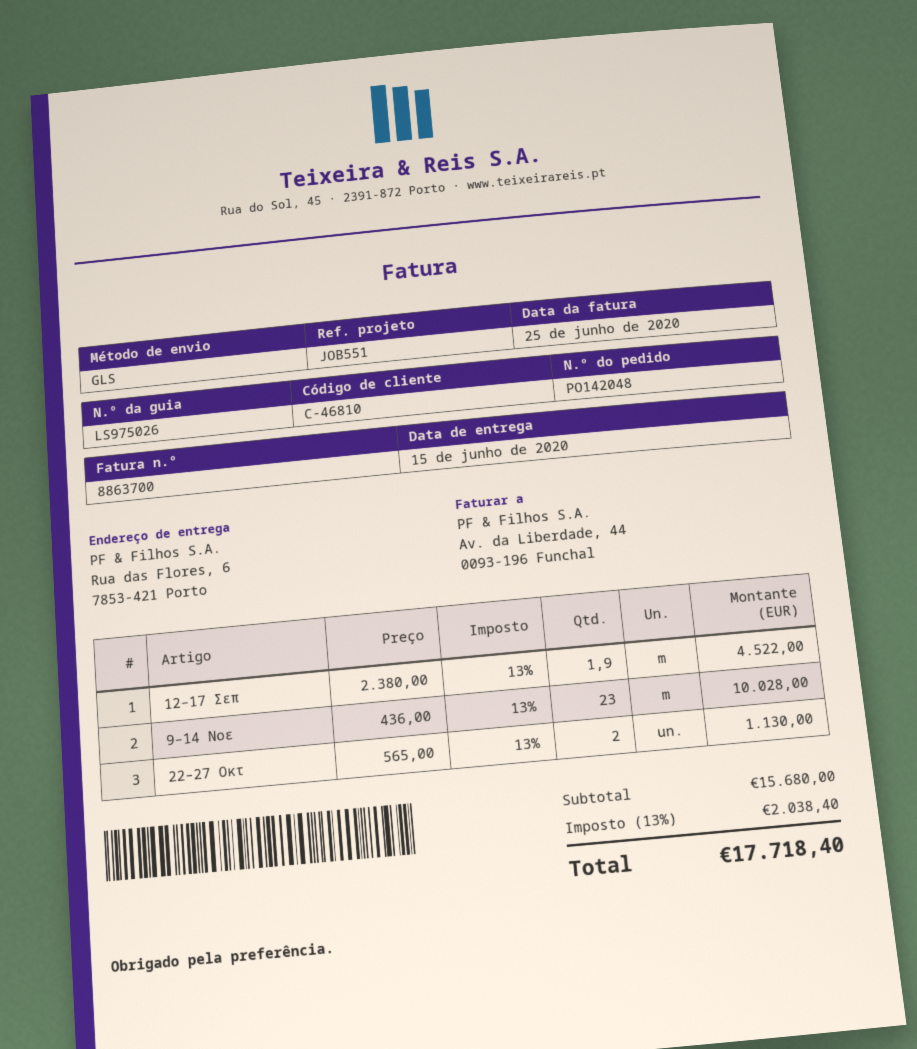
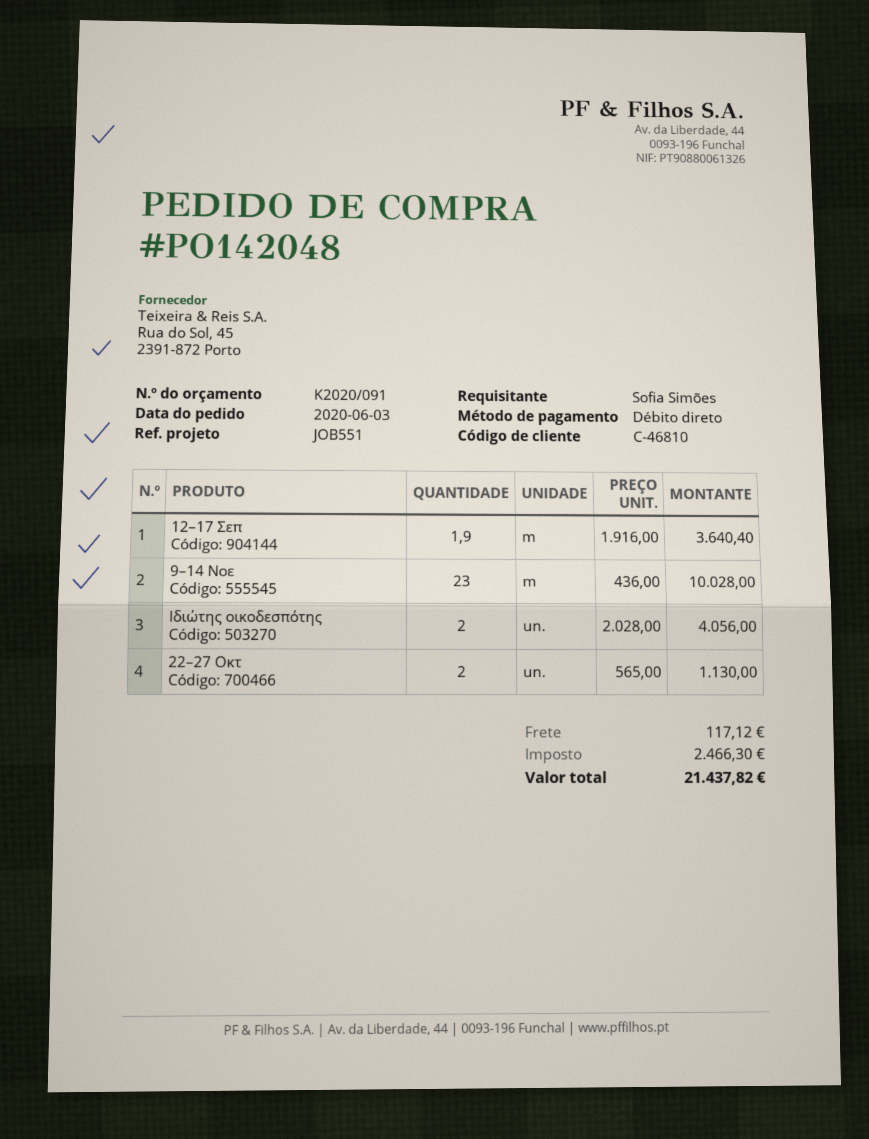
12–17 Σεπ: 1.9 x 2380.00 = 4522.00 -> 1.9 x 1916.00 = 3640.40
Ιδιώτης οικοδεσπότης: none -> 2 x 2028.00 = 4056.00
shipping: none -> 117.12
tax: 2038.40 -> 2466.30
total: 17718.40 -> 21437.82

